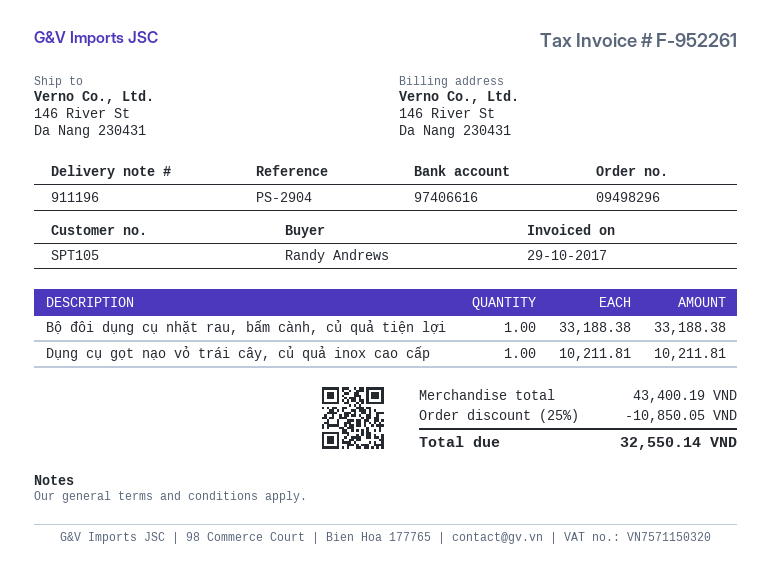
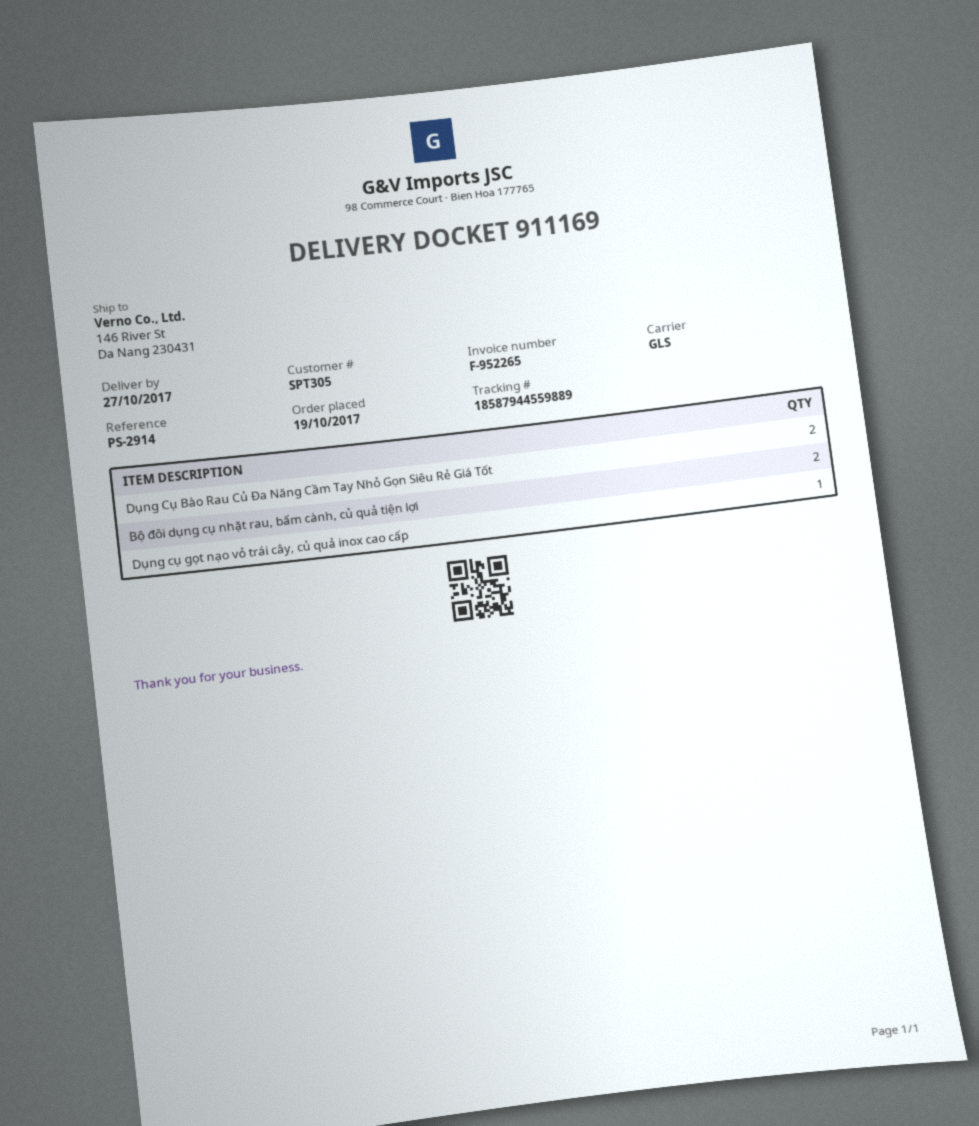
delivery note number: 911196 -> 911169
invoice number: F-952261 -> F-952265
customer number: SPT105 -> SPT305
reference: PS-2904 -> PS-2914
Bộ đôi dụng cụ nhặt rau, bấm cành, củ quả tiện lợi: 1 -> 2
Dụng Cụ Bào Rau Củ Đa Năng Cầm Tay Nhỏ Gọn Siêu Rẻ Giá Tốt: none -> 2

